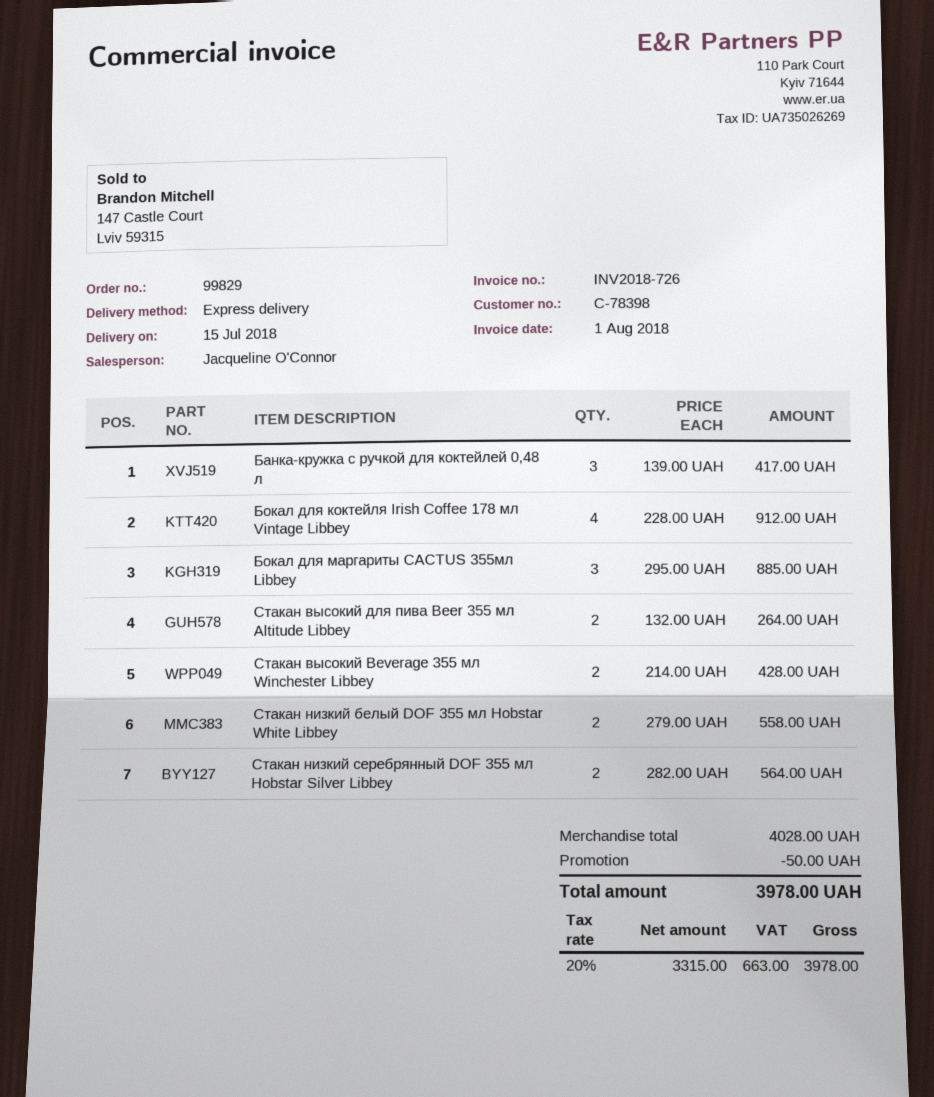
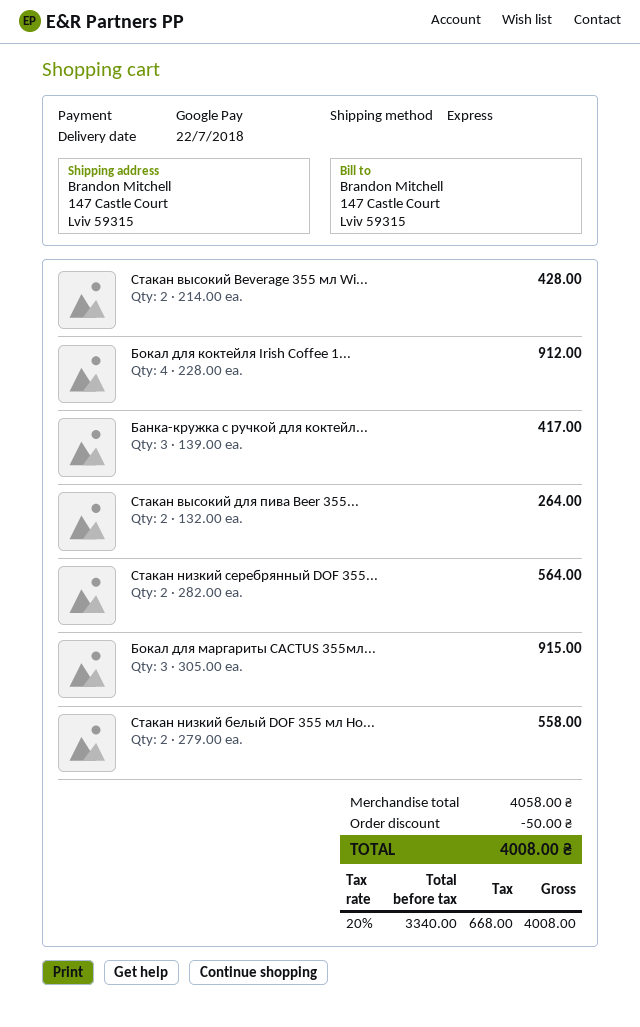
delivery date: 2018-07-15 -> 2018-07-22
Бокал для маргариты CACTUS 355мл Libbey: 3 x 295.00 = 885.00 -> 3 x 305.00 = 915.00
subtotal: 4028.00 -> 4058.00
net: 3315.00 -> 3340.00
tax: 20% = 663.00 -> 20% = 668.00
total: 3978.00 -> 4008.00

